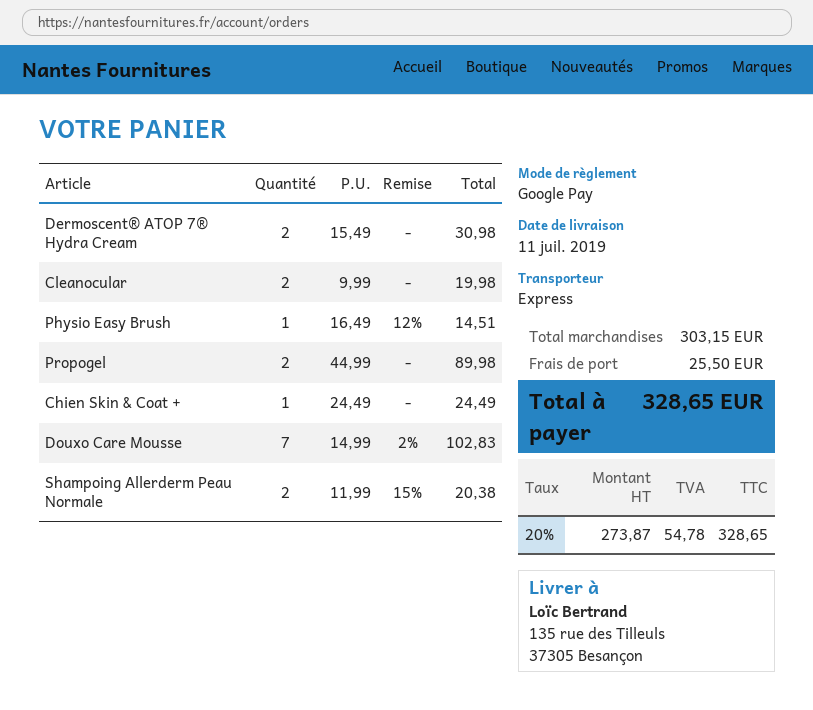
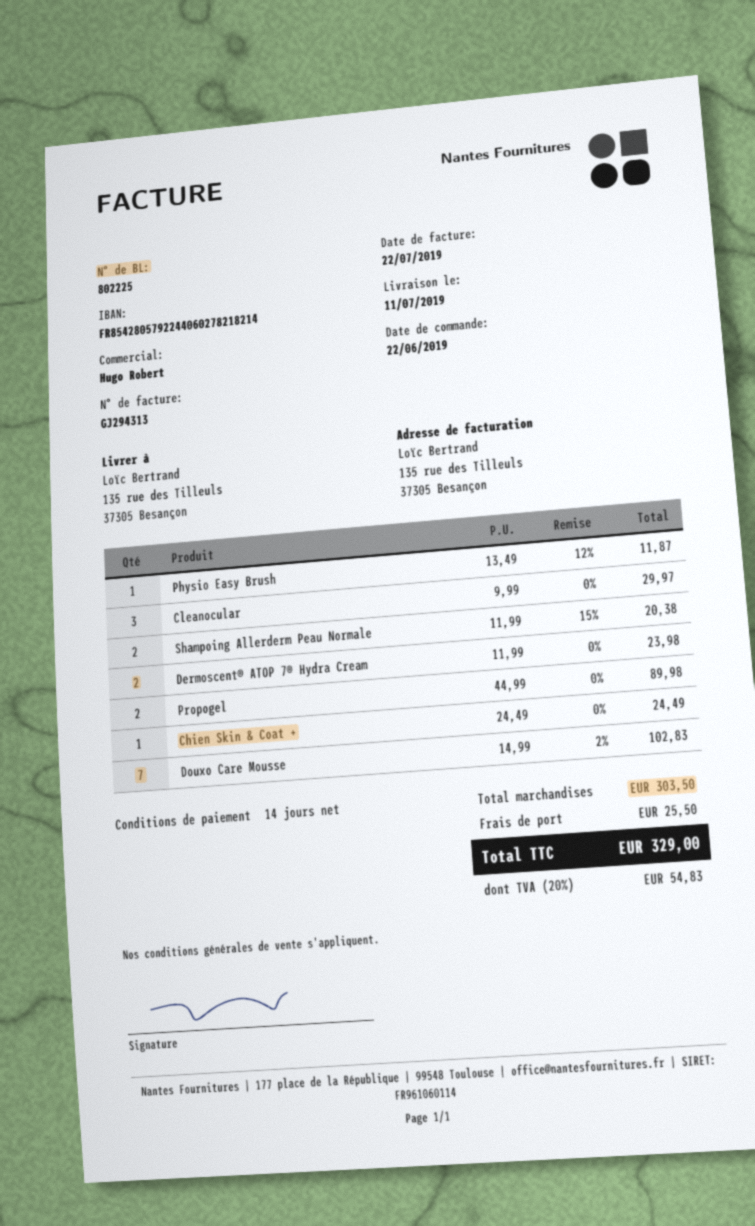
Dermoscent® ATOP 7® Hydra Cream: 2 x 15.49 = 30.98 -> 2 x 11.99 = 23.98
Cleanocular: 2 x 9.99 = 19.98 -> 3 x 9.99 = 29.97
Physio Easy Brush: 1 x 16.49 - 12% = 14.51 -> 1 x 13.49 - 12% = 11.87
subtotal: 303.15 -> 303.50
tax: 20% = 54.78 -> 20% = 54.83
total: 328.65 -> 329.00

